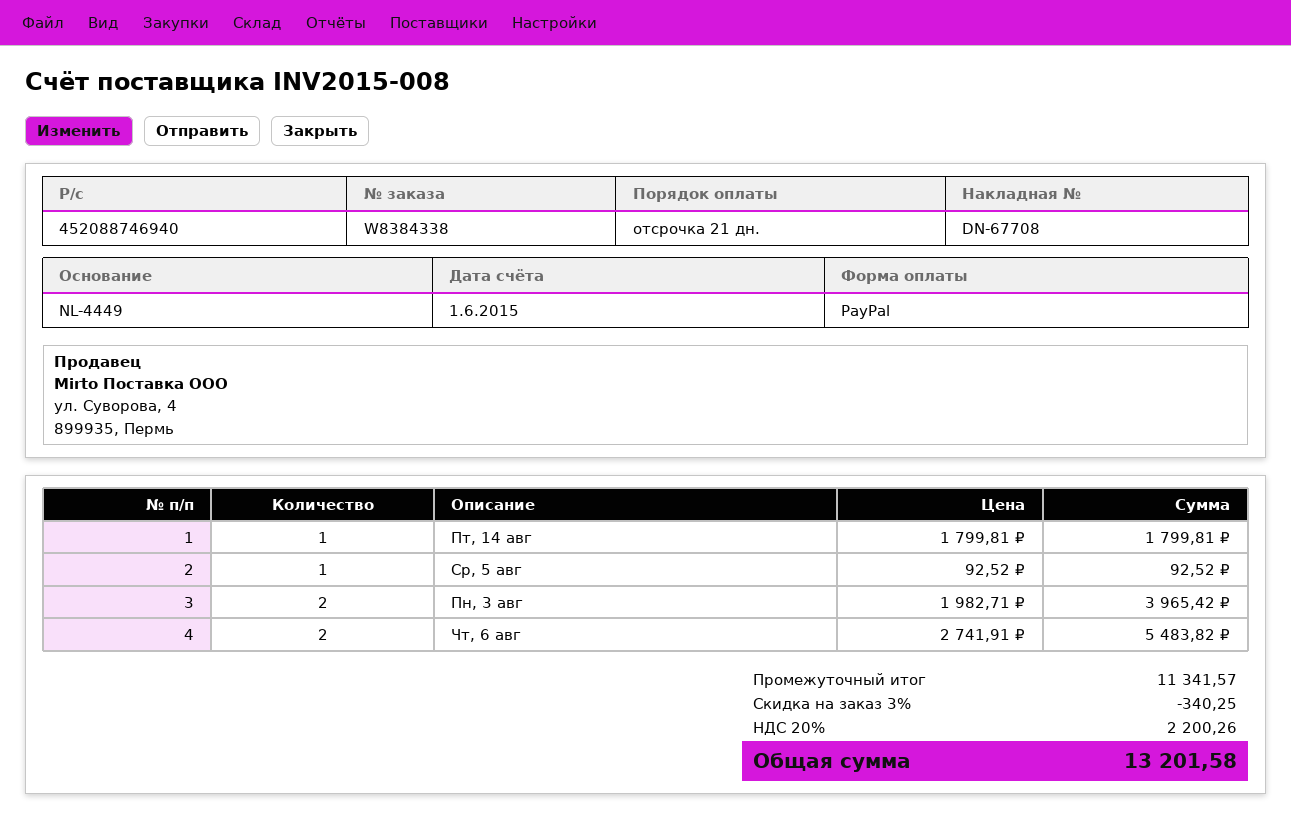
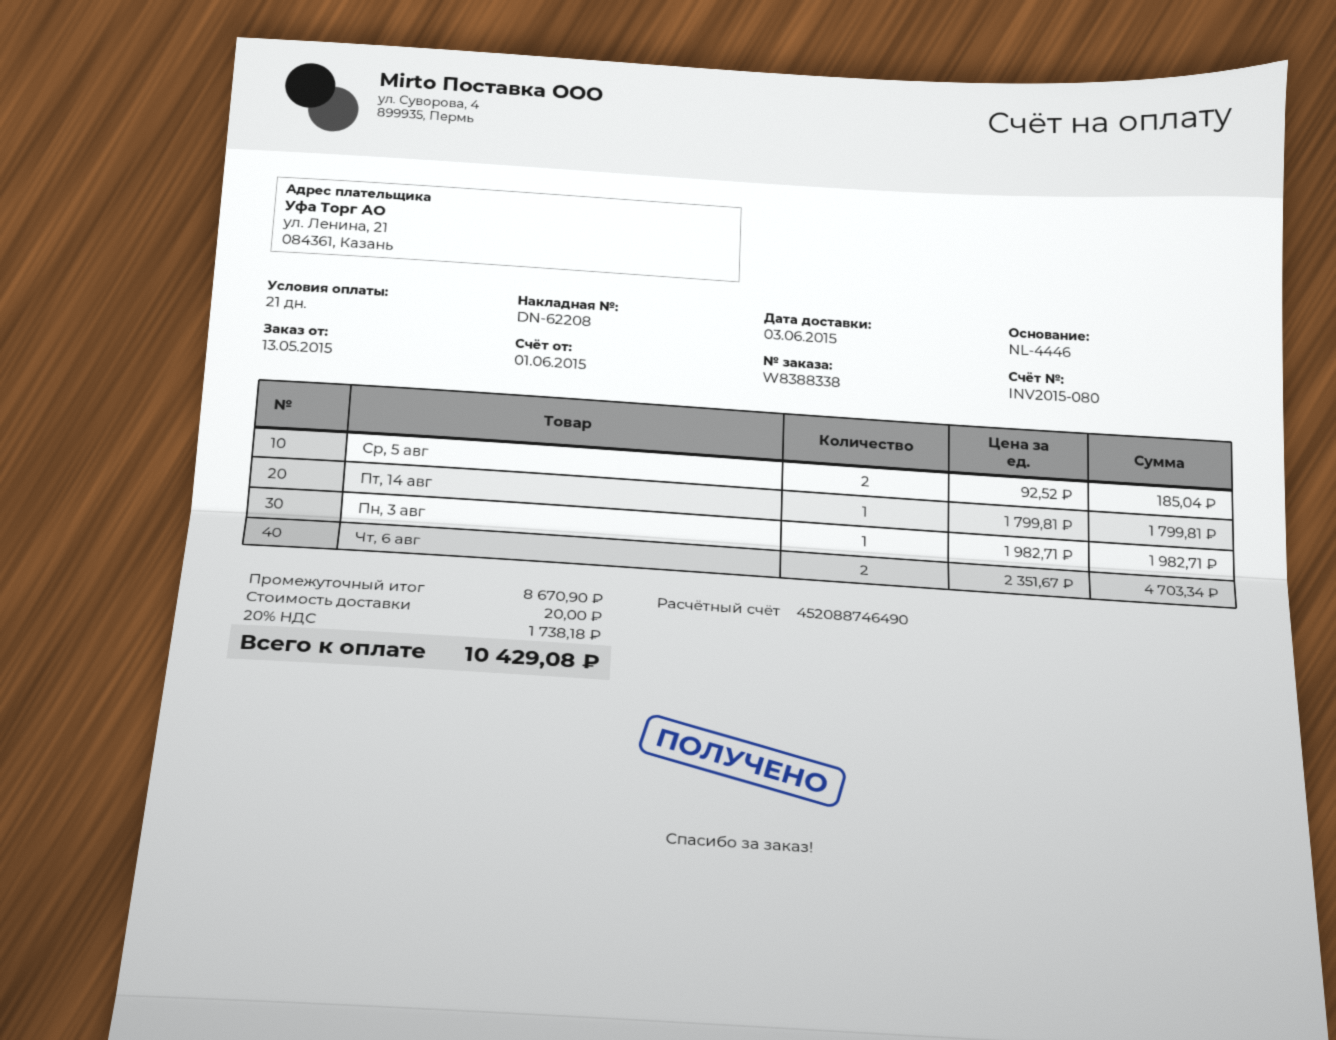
order number: W8384338 -> W8388338
delivery note number: DN-67708 -> DN-62208
invoice number: INV2015-008 -> INV2015-080
reference: NL-4449 -> NL-4446
bank account: 452088746940 -> 452088746490
Ср, 5 авг: 1 x 92.52 = 92.52 -> 2 x 92.52 = 185.04
Пн, 3 авг: 2 x 1982.71 = 3965.42 -> 1 x 1982.71 = 1982.71
Чт, 6 авг: 2 x 2741.91 = 5483.82 -> 2 x 2351.67 = 4703.34
subtotal: 11341.57 -> 8670.90
discount: 3% = 340.25 -> none
shipping: none -> 20.00
tax: 20% = 2200.26 -> 20% = 1738.18
total: 13201.58 -> 10429.08

